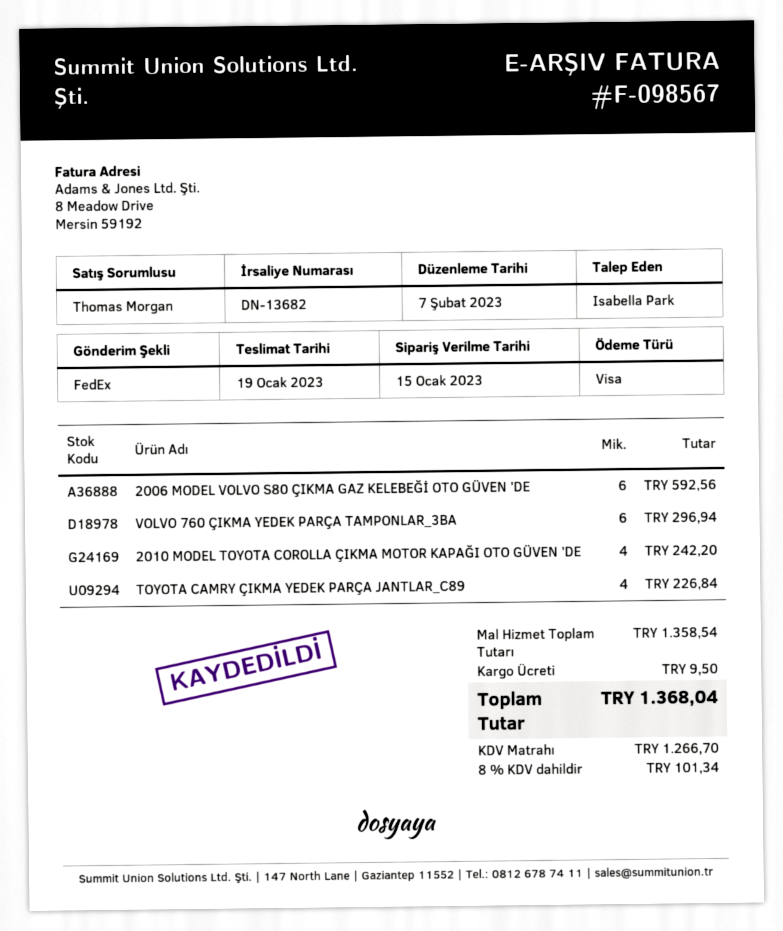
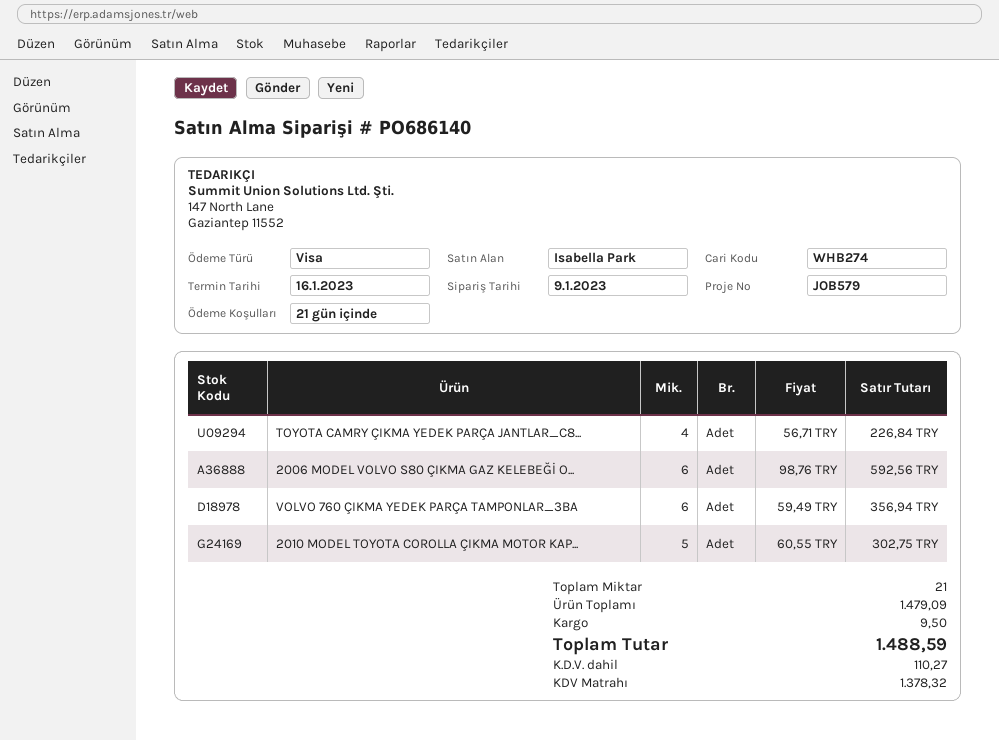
order date: 2023-01-15 -> 2023-01-09
delivery date: 2023-01-19 -> 2023-01-16
VOLVO 760 ÇIKMA YEDEK PARÇA TAMPONLAR_3BA: 6 for 296.94 -> 6 for 356.94
2010 MODEL TOYOTA COROLLA ÇIKMA MOTOR KAPAĞI OTO GÜVEN 'DE: 4 for 242.20 -> 5 for 302.75
subtotal: 1358.54 -> 1479.09
net: 1266.70 -> 1378.32
tax: 101.34 -> 110.27
total: 1368.04 -> 1488.59

